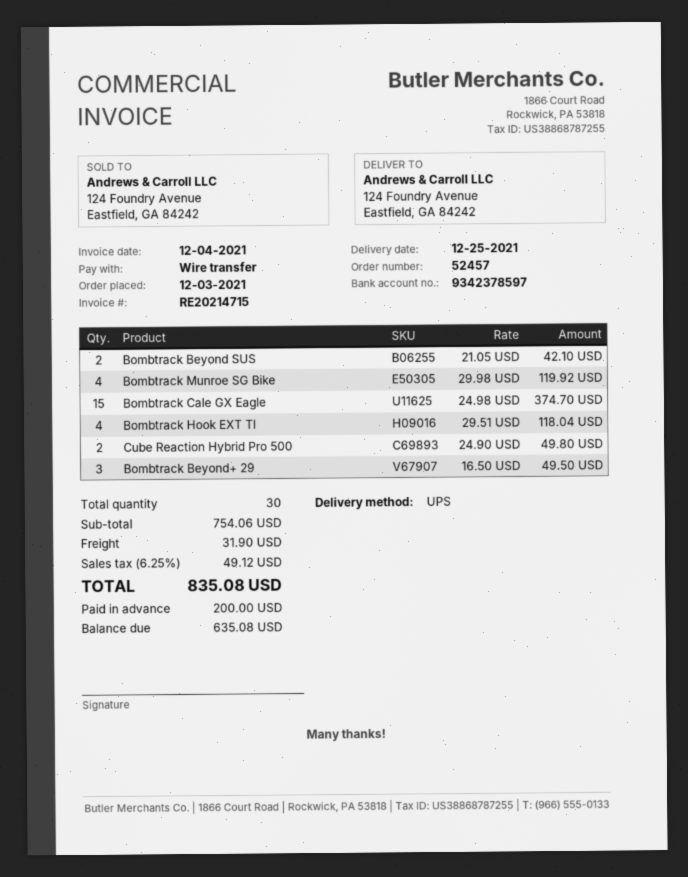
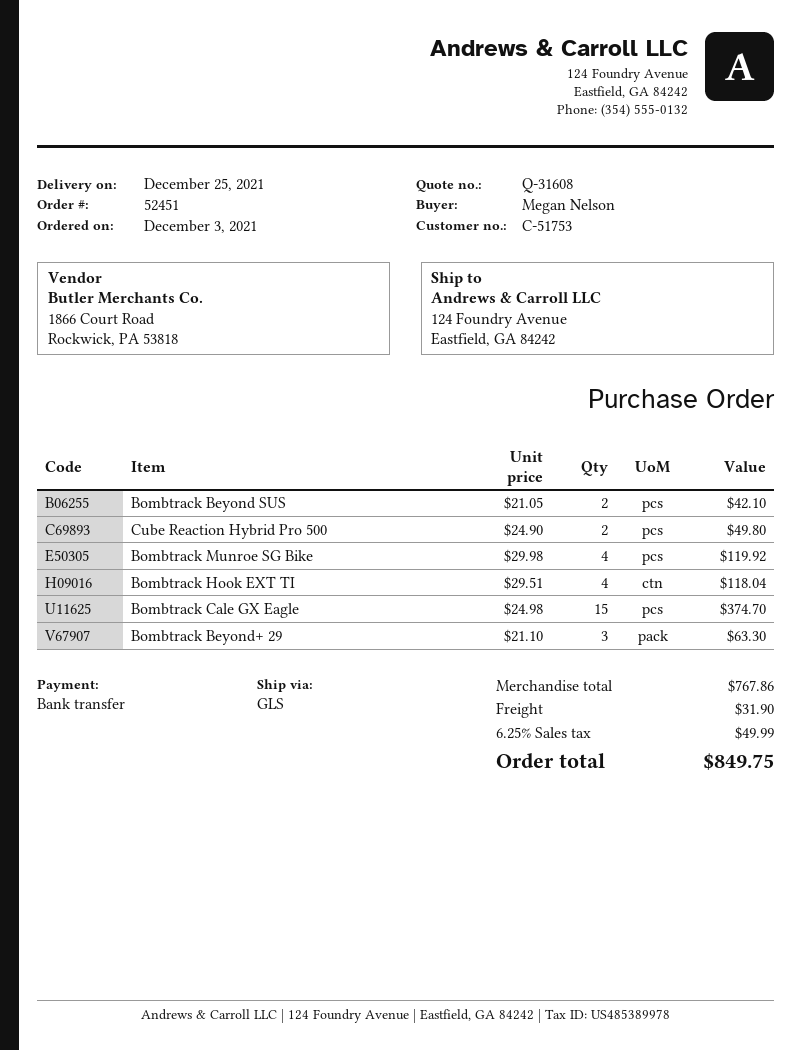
order number: 52457 -> 52451
shipping method: UPS -> GLS
Bombtrack Beyond+ 29: 3 x 16.50 = 49.50 -> 3 x 21.10 = 63.30
subtotal: 754.06 -> 767.86
tax: 6.25% = 49.12 -> 6.25% = 49.99
total: 835.08 -> 849.75

